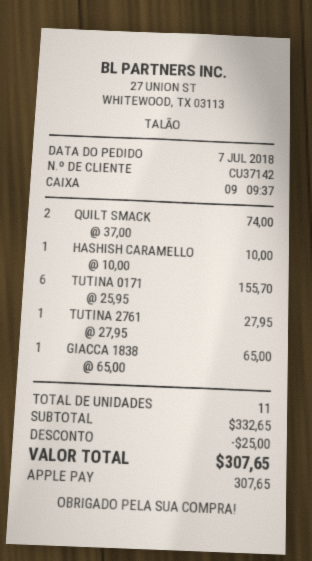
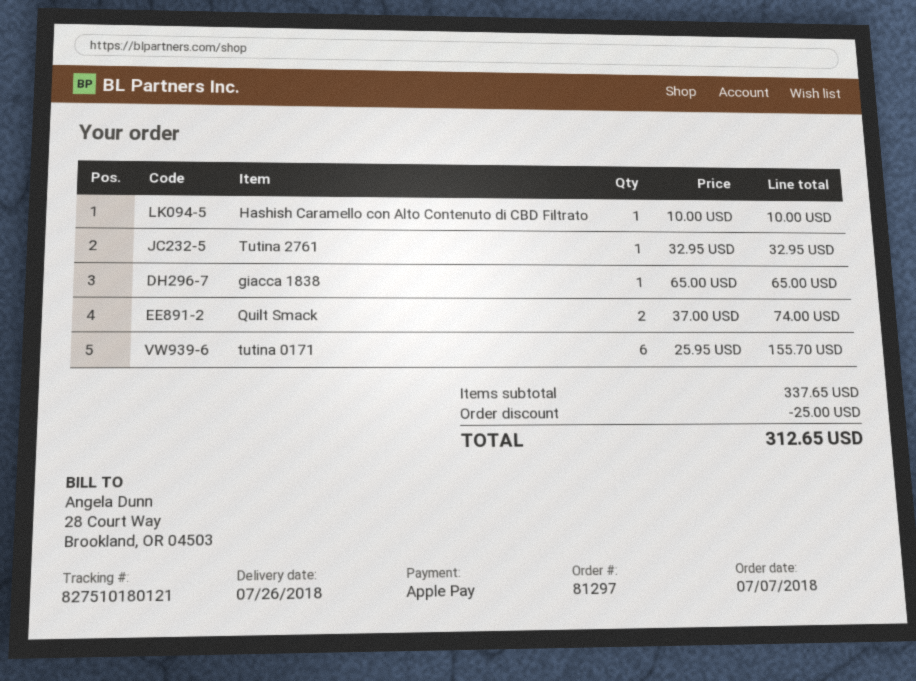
TUTINA 2761: 1 x 27.95 = 27.95 -> 1 x 32.95 = 32.95
subtotal: 332.65 -> 337.65
total: 307.65 -> 312.65

